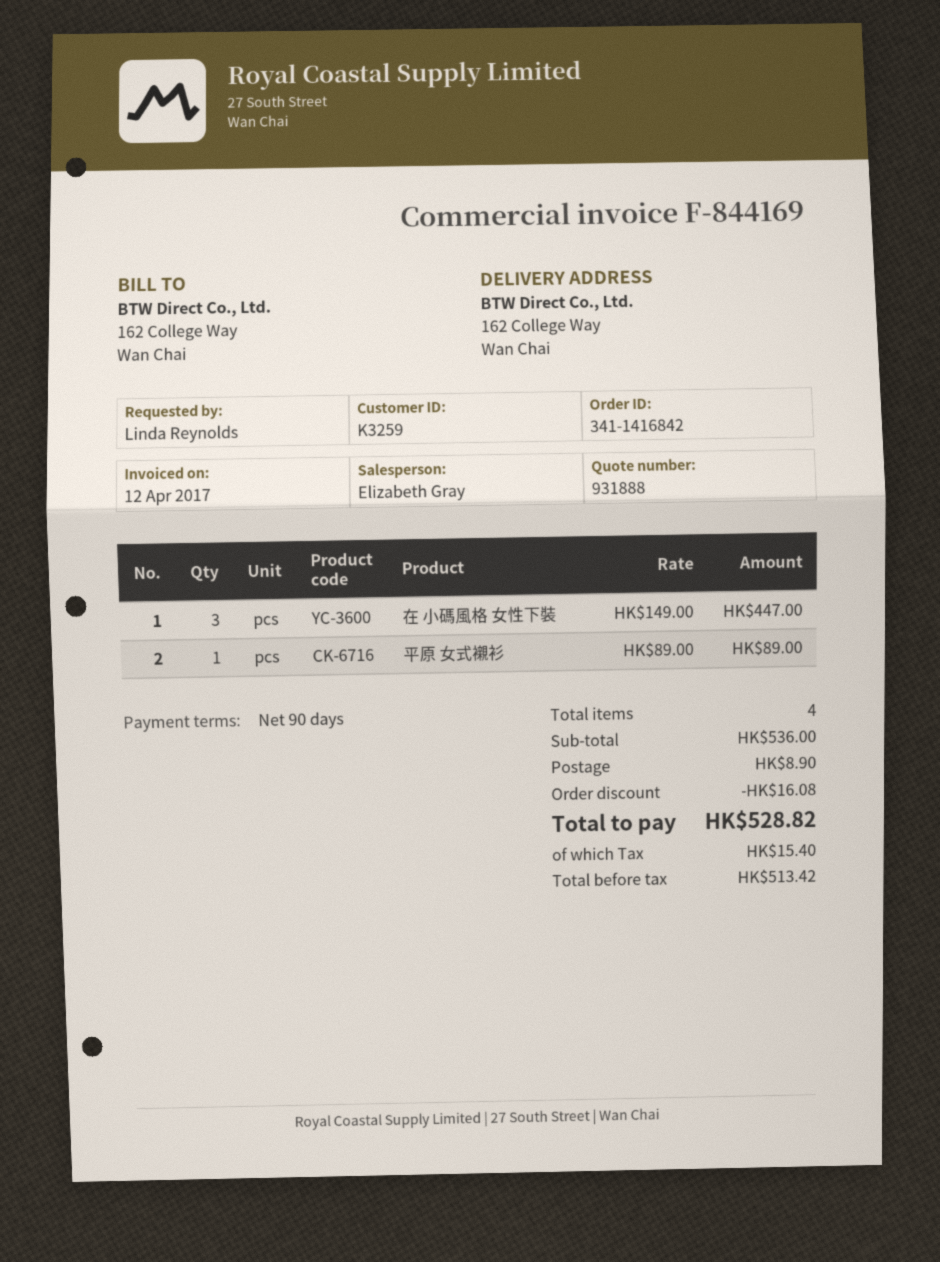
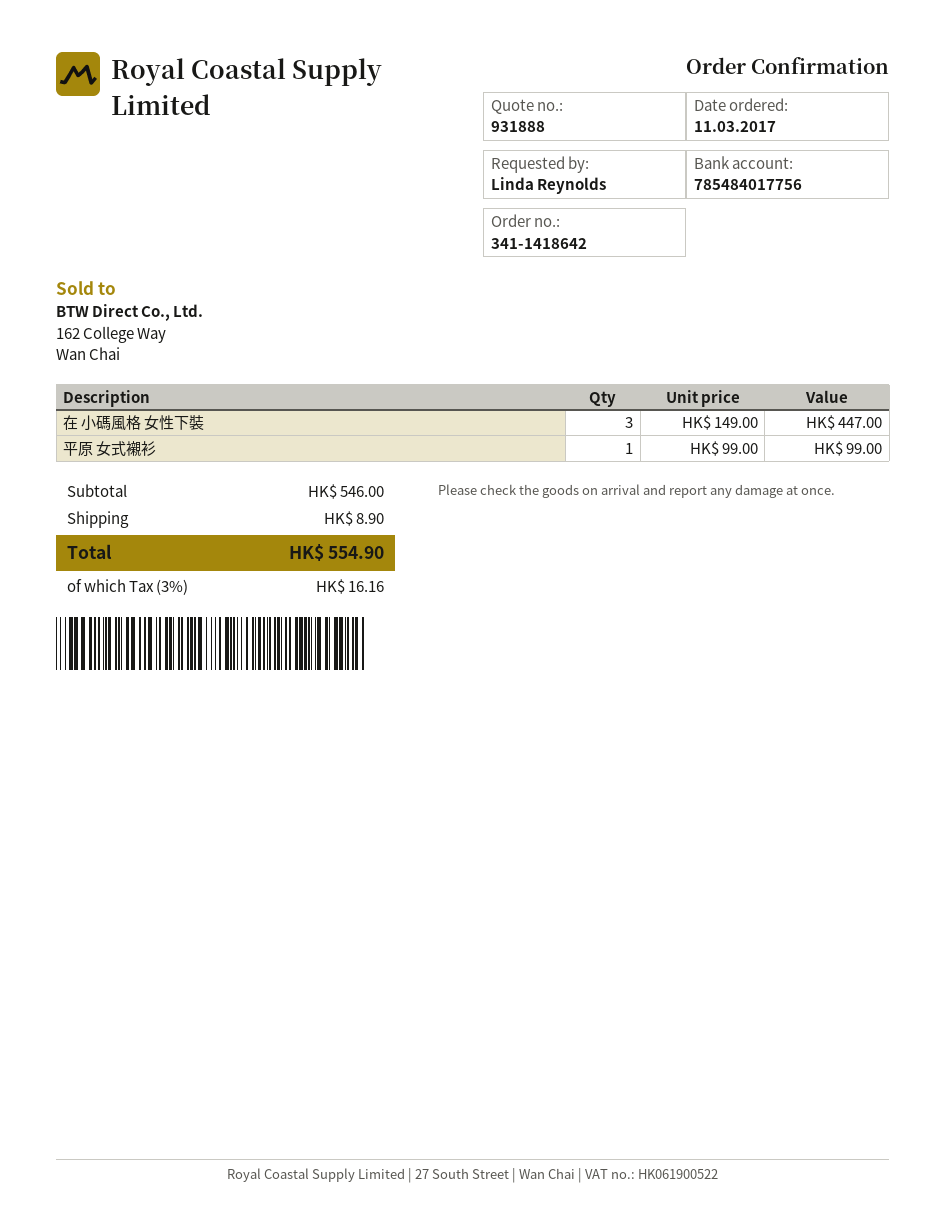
order number: 341-1416842 -> 341-1418642
平原 女式襯衫: 1 x 89.00 = 89.00 -> 1 x 99.00 = 99.00
subtotal: 536.00 -> 546.00
discount: 16.08 -> none
tax: 15.40 -> 16.16
total: 528.82 -> 554.90

